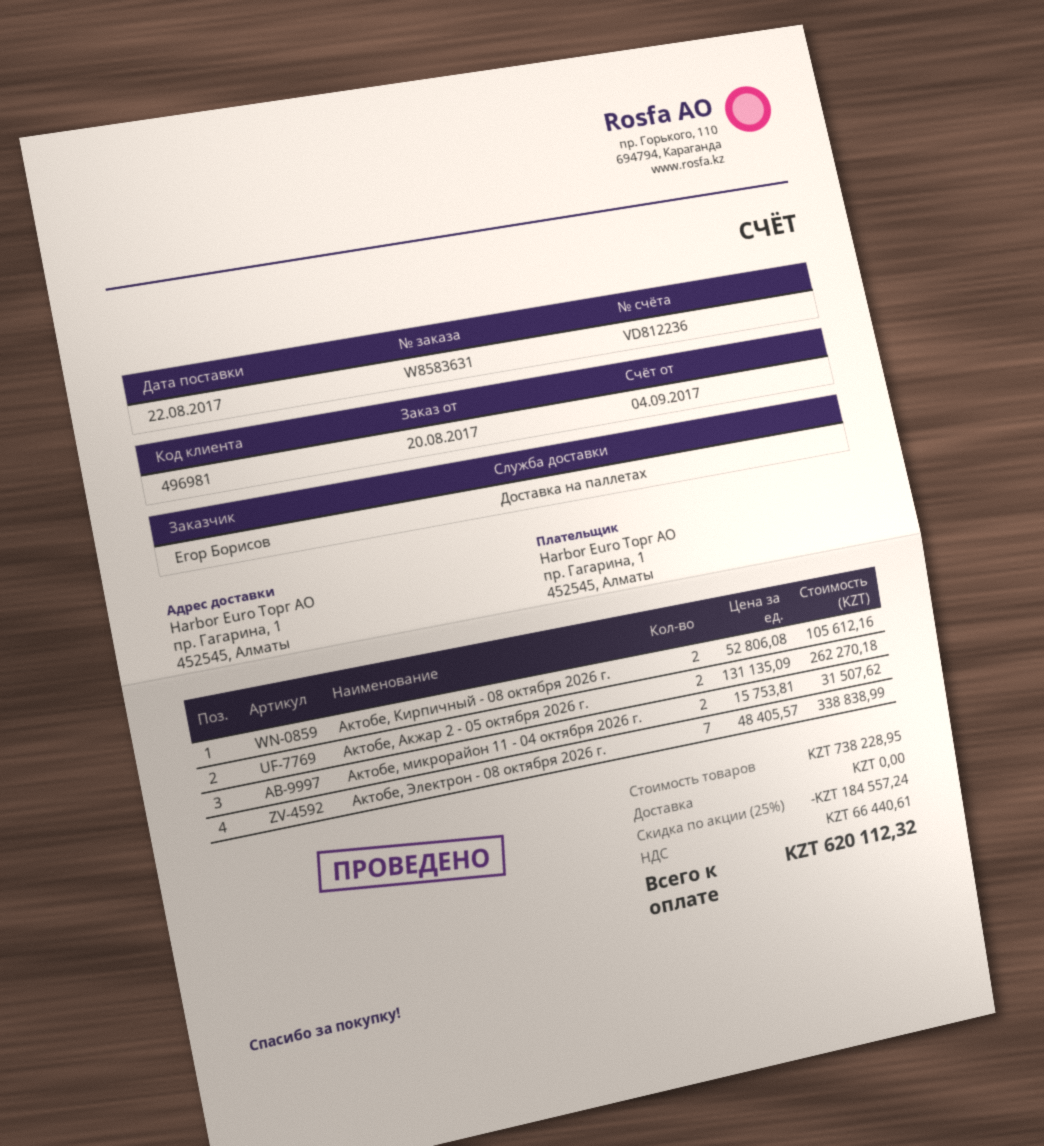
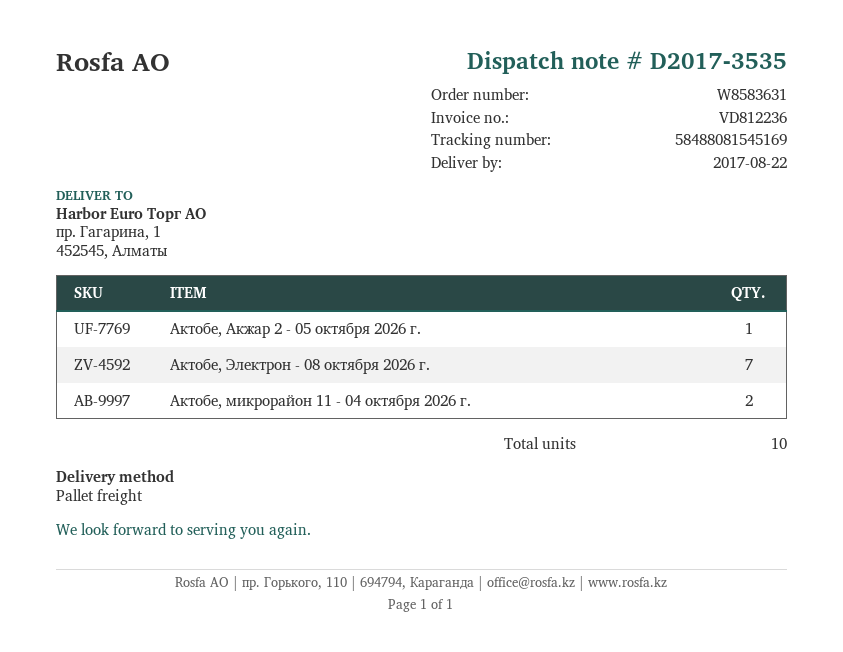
Актобе, Кирпичный - 08 октября 2026 г.: 2 -> none
Актобе, Акжар 2 - 05 октября 2026 г.: 2 -> 1

